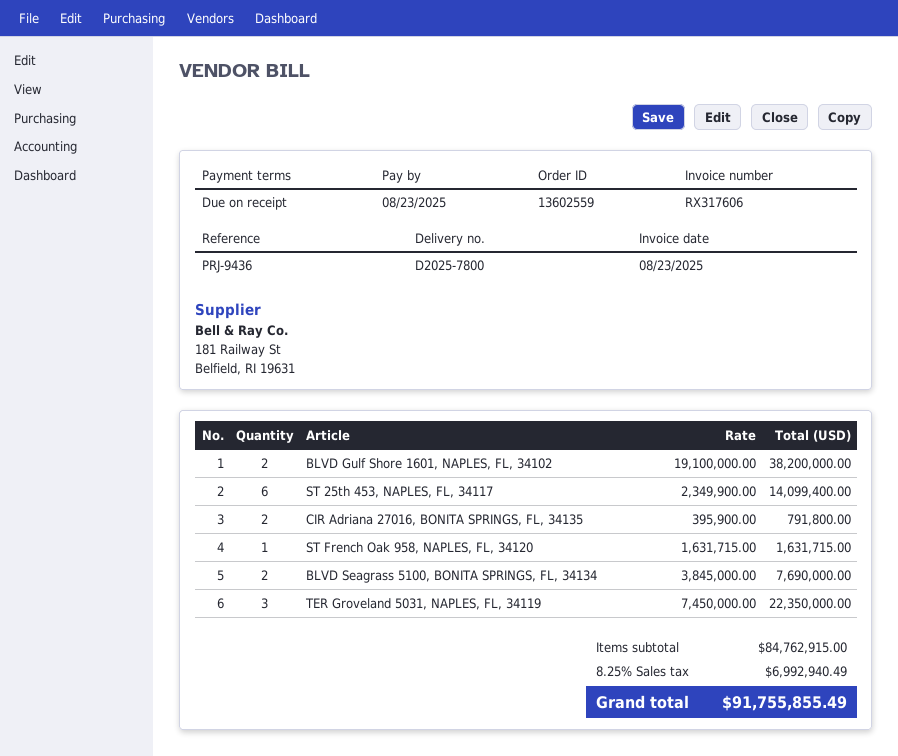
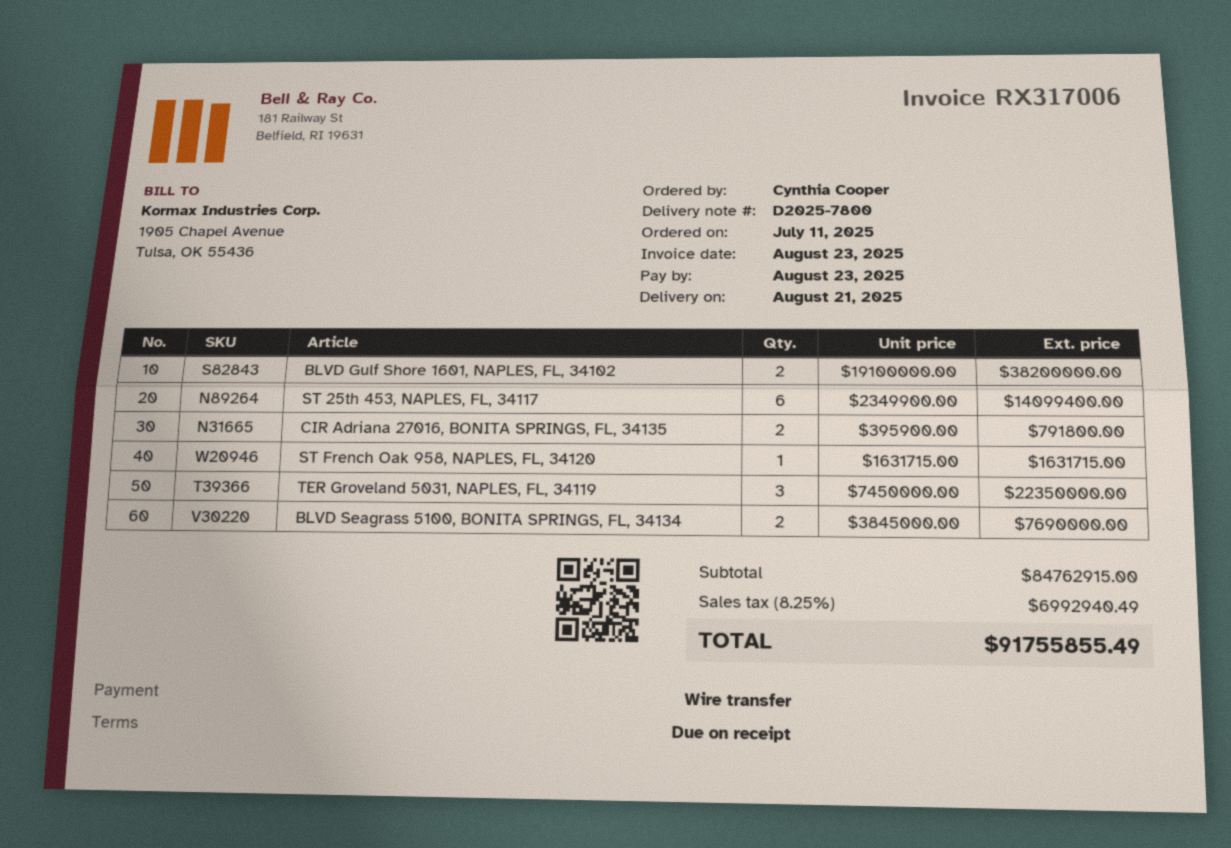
invoice number: RX317606 -> RX317006

